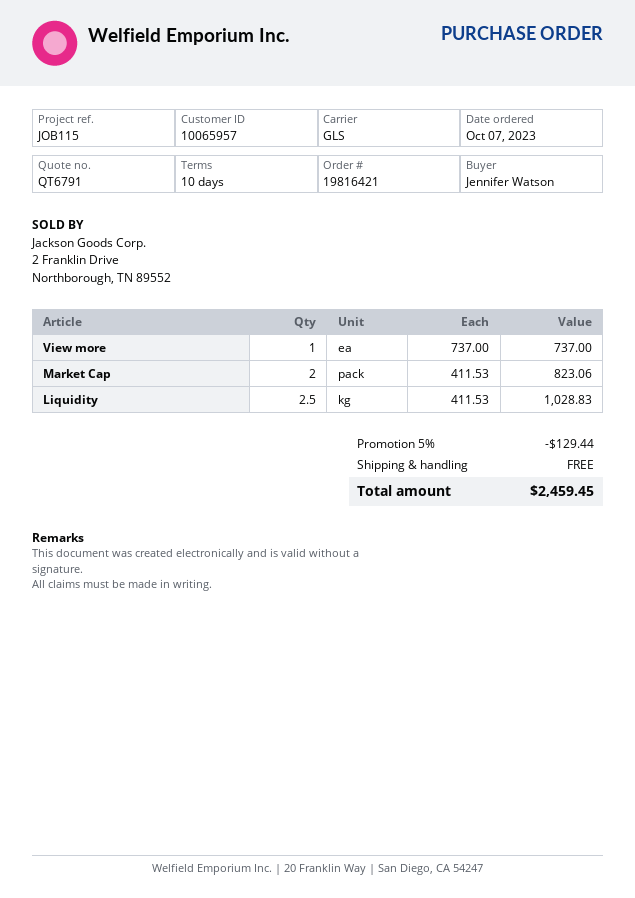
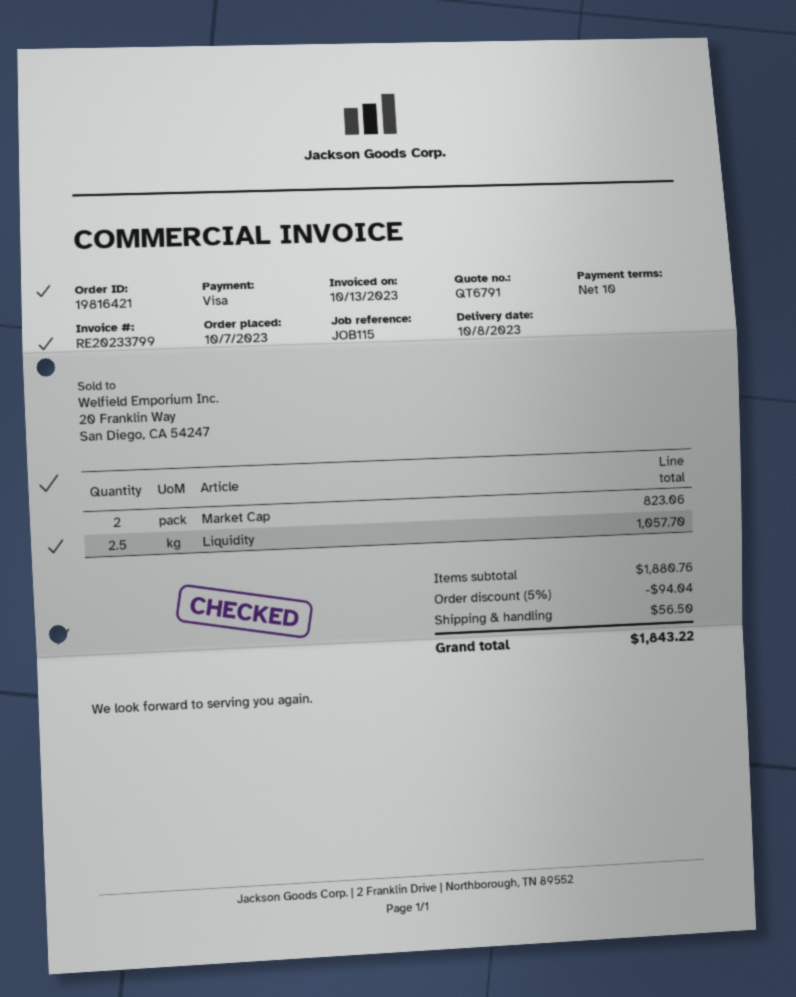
View more: 1 for 737.00 -> none
Liquidity: 2.5 for 1028.83 -> 2.5 for 1057.70
discount: 5% = 129.44 -> 5% = 94.04
shipping: 0.00 -> 56.50
total: 2459.45 -> 1843.22

